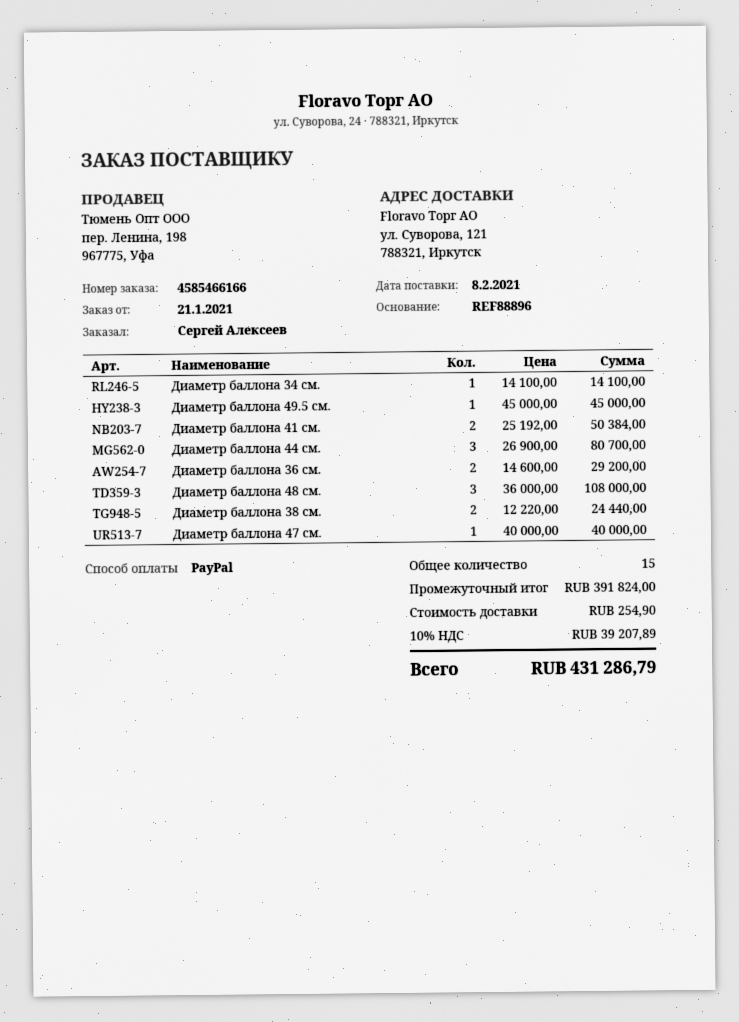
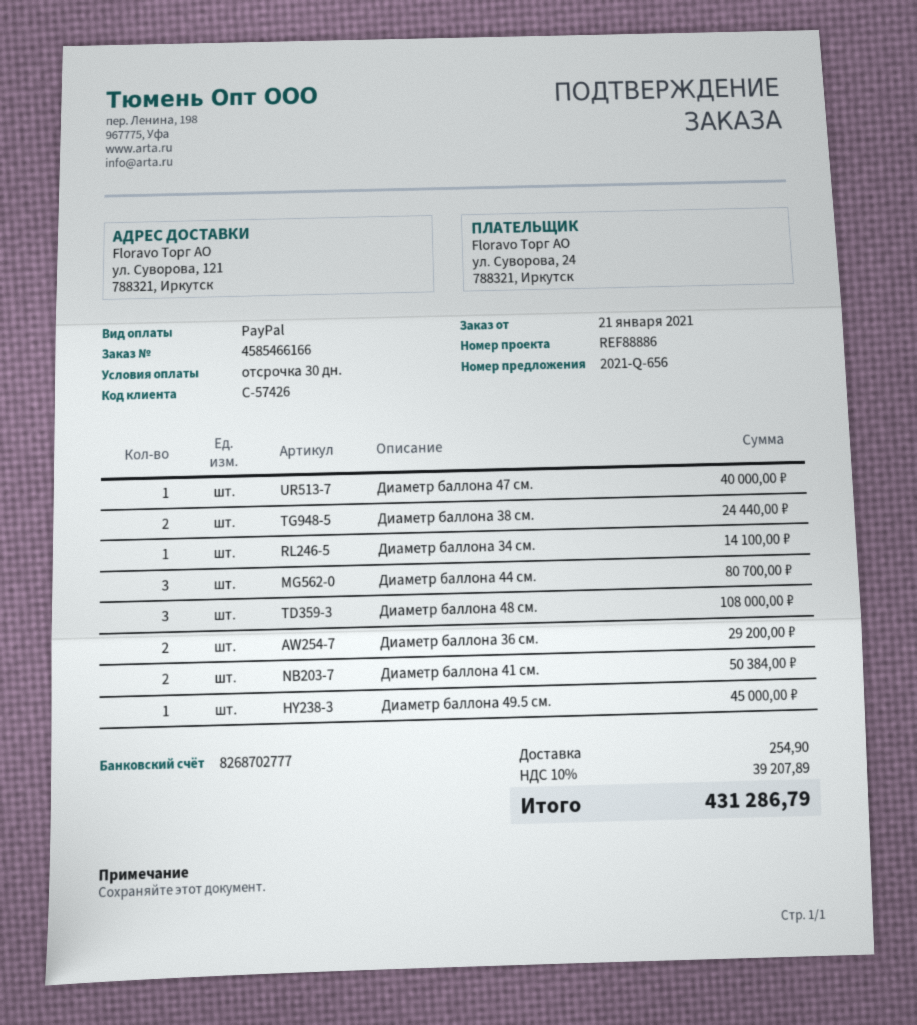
reference: REF88896 -> REF88886

